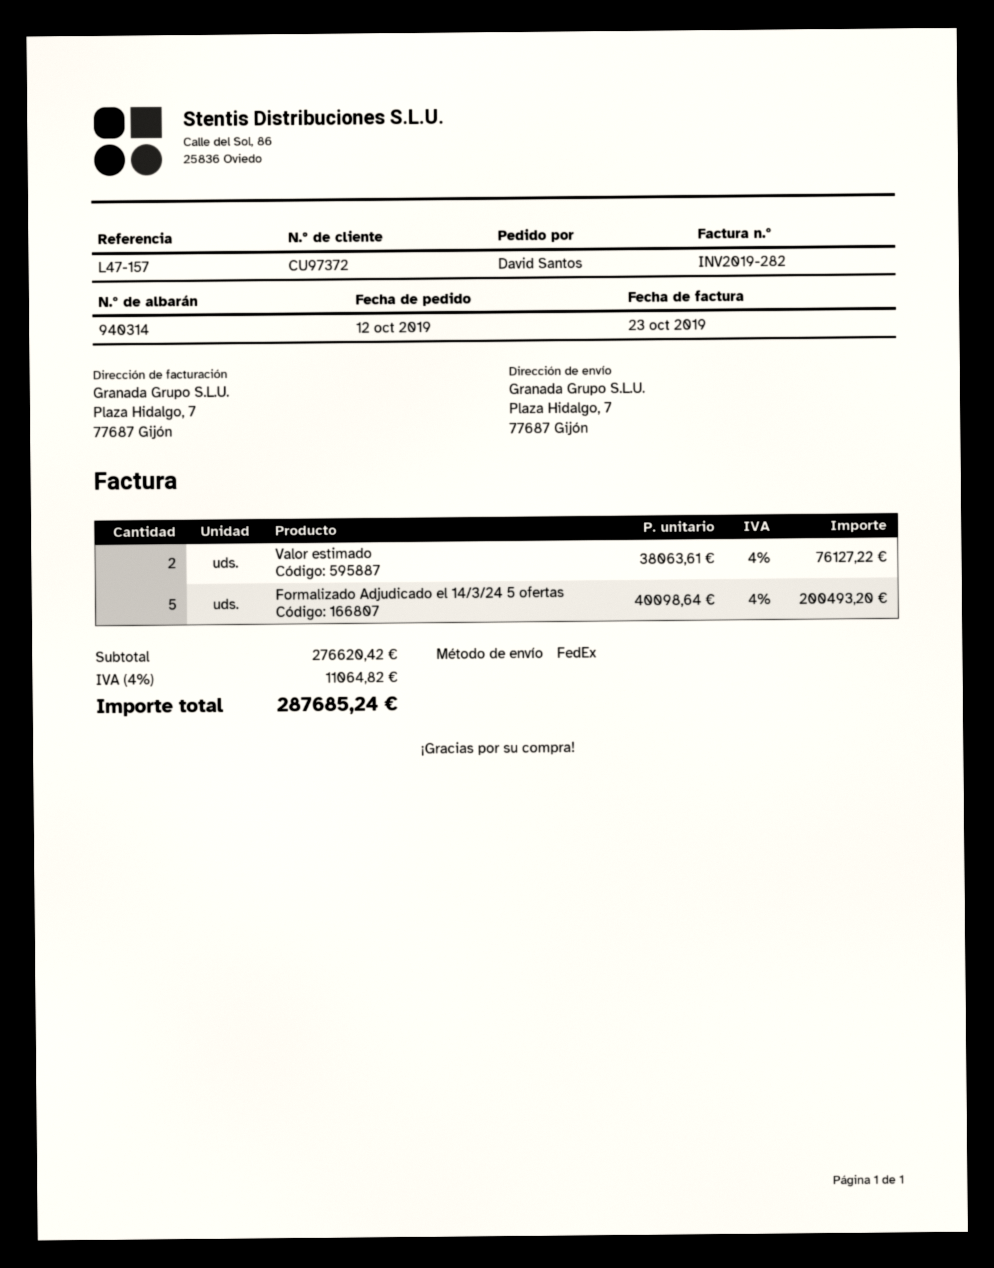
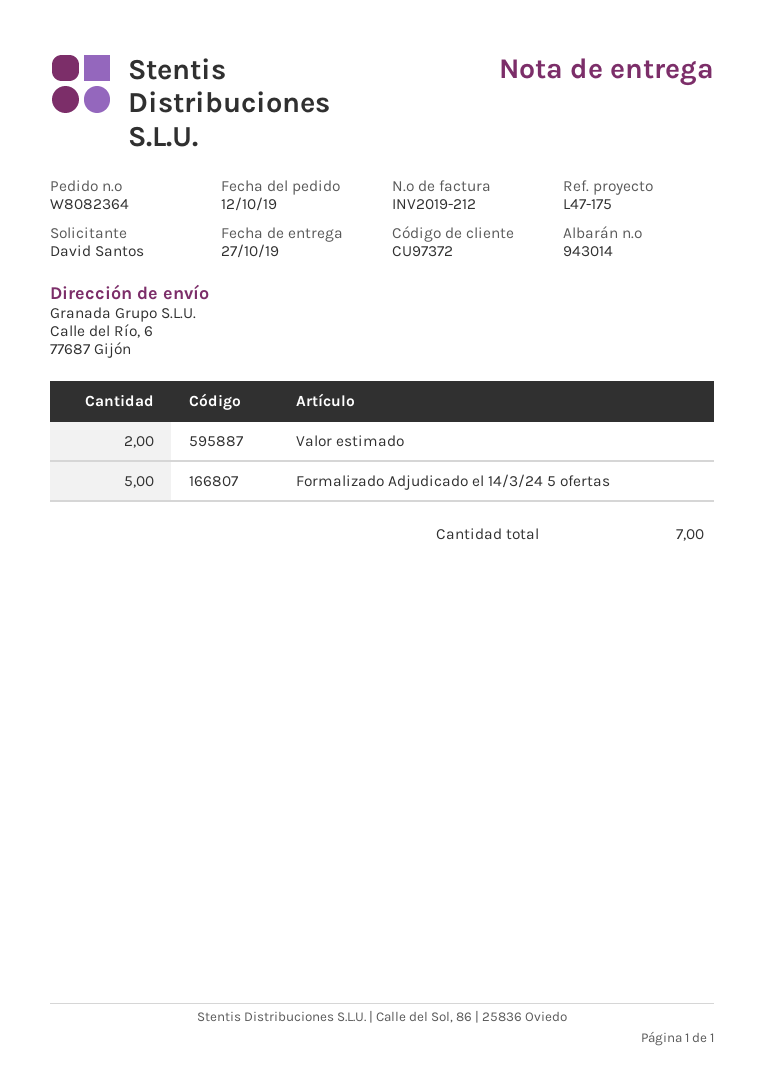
delivery note number: 940314 -> 943014
invoice number: INV2019-282 -> INV2019-212
reference: L47-157 -> L47-175
ship to: Plaza Hidalgo, 7, 77687 Gijón -> Calle del Río, 6, 77687 Gijón

